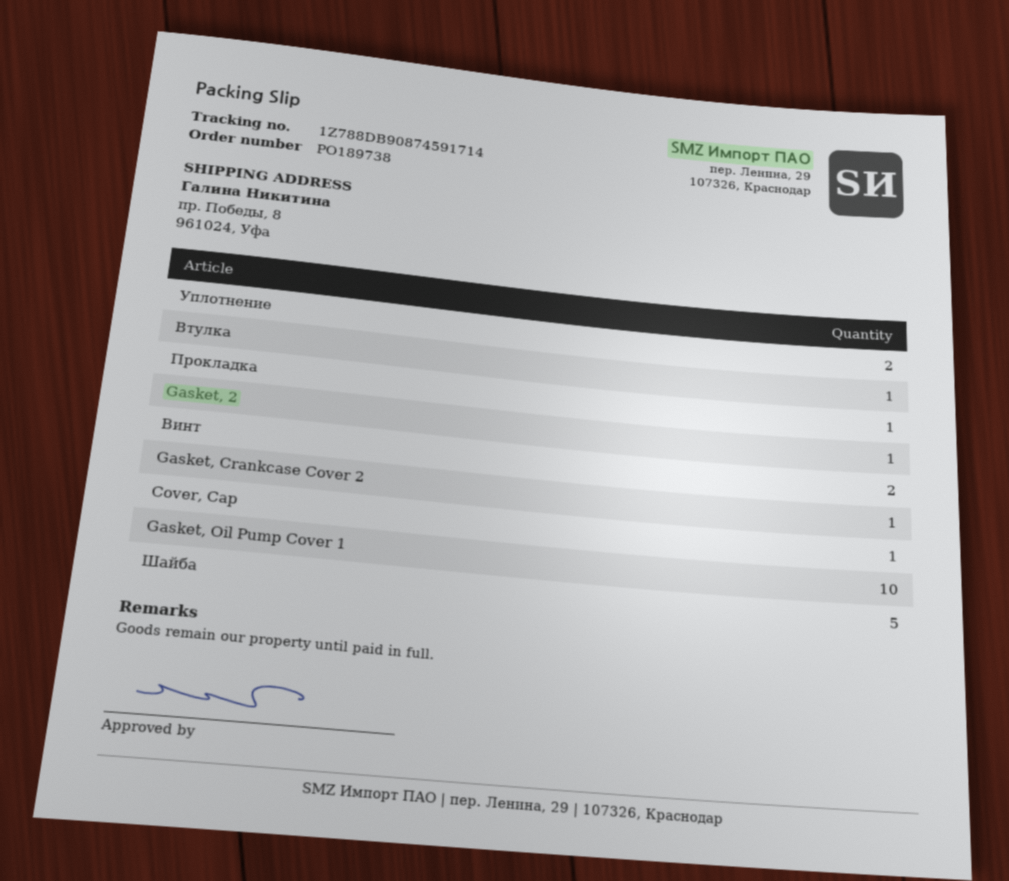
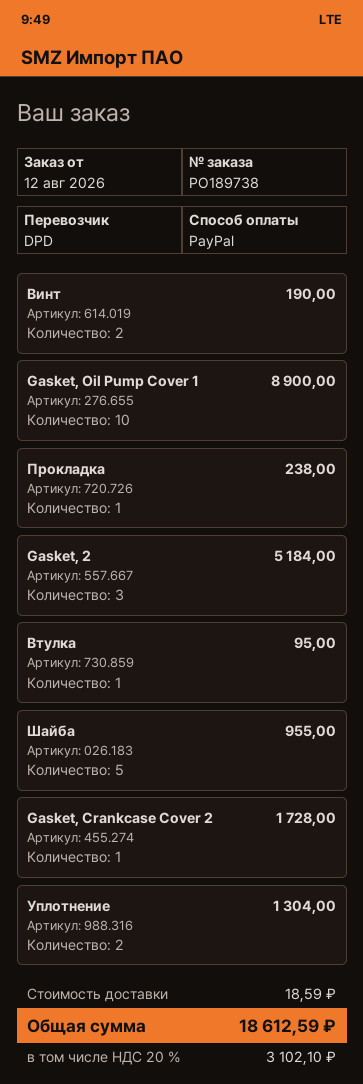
Gasket, 2: 1 -> 3
Cover, Cap: 1 -> none

